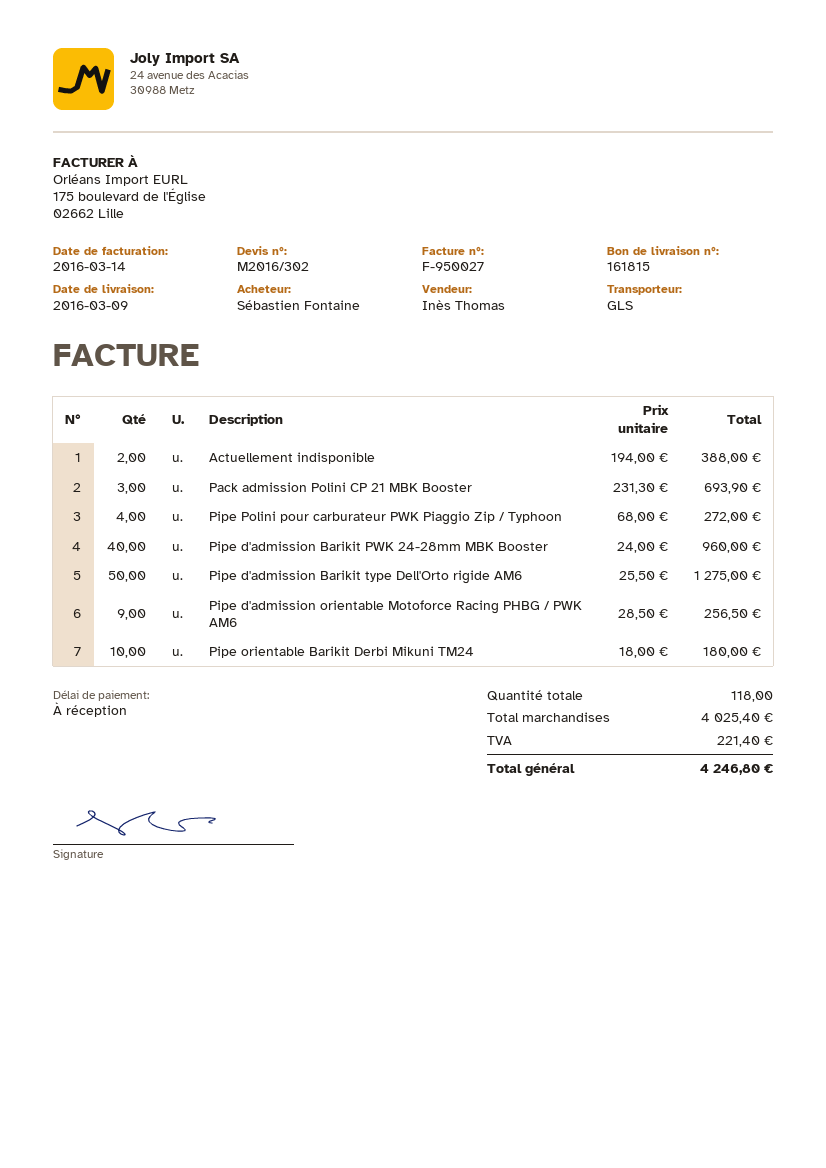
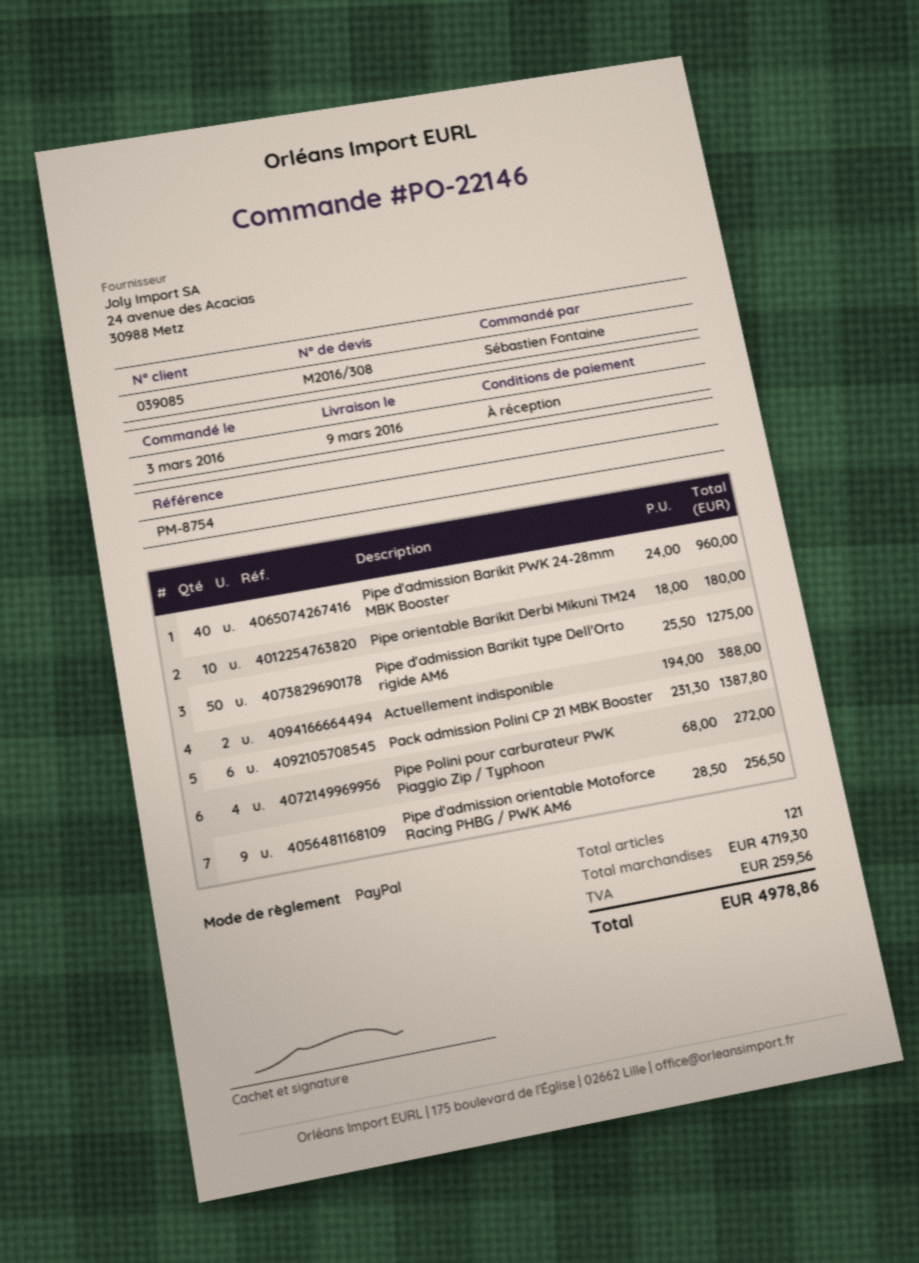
quote number: M2016/302 -> M2016/308
Pack admission Polini CP 21 MBK Booster: 3 x 231.30 = 693.90 -> 6 x 231.30 = 1387.80
total quantity: 118 -> 121
subtotal: 4025.40 -> 4719.30
tax: 221.40 -> 259.56
total: 4246.80 -> 4978.86

